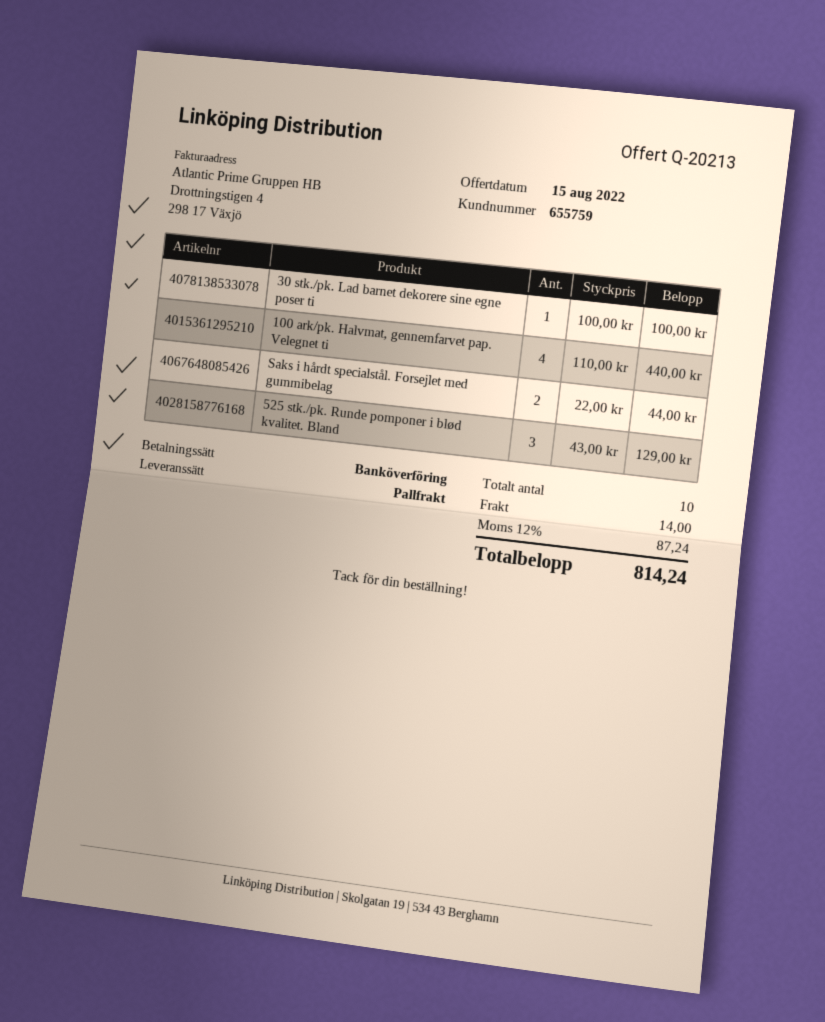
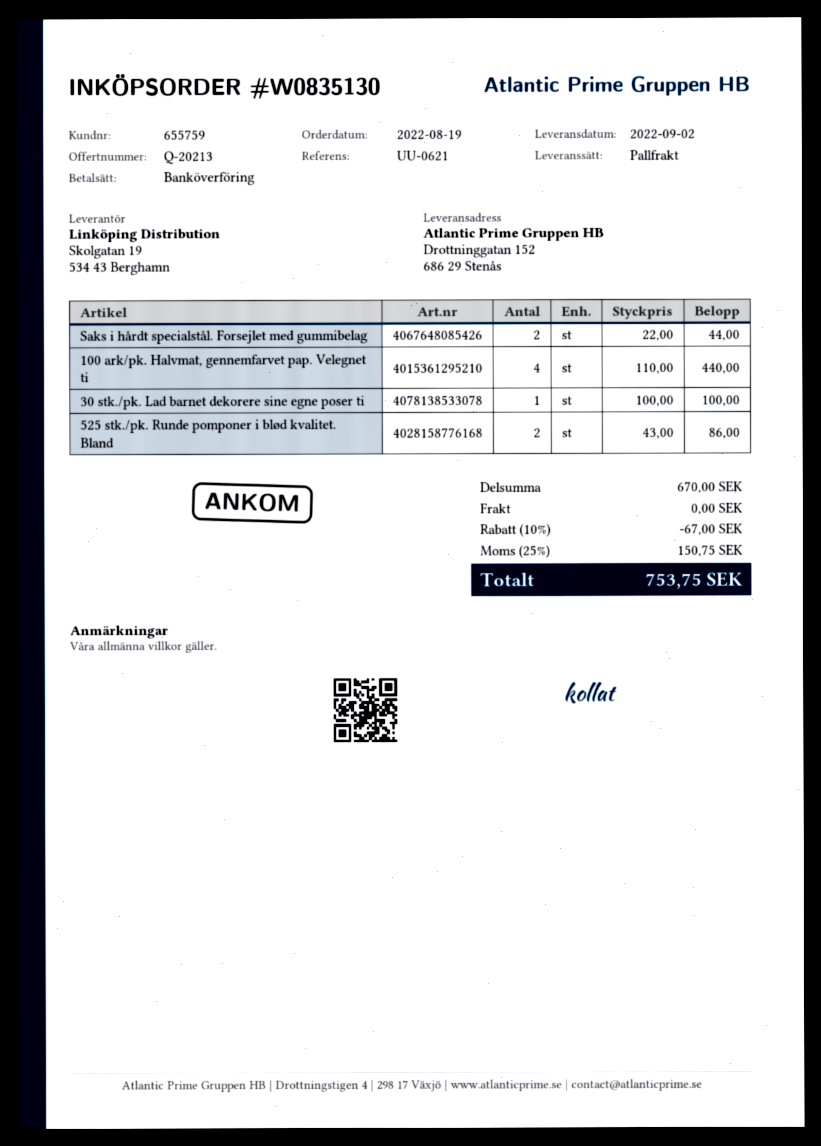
525 stk./pk. Runde pomponer i blød kvalitet. Bland: 3 x 43.00 = 129.00 -> 2 x 43.00 = 86.00
discount: none -> 10% = 67.00
shipping: 14.00 -> 0.00
tax: 12% = 87.24 -> 25% = 150.75
total: 814.24 -> 753.75

